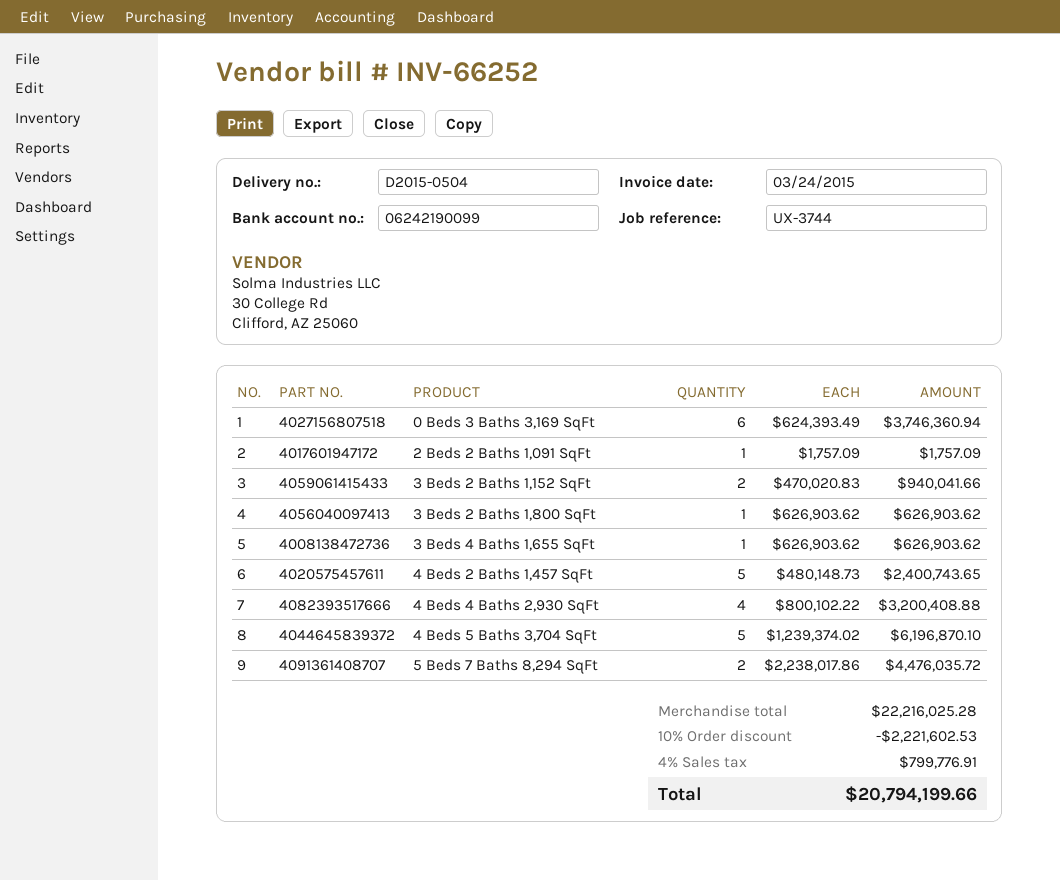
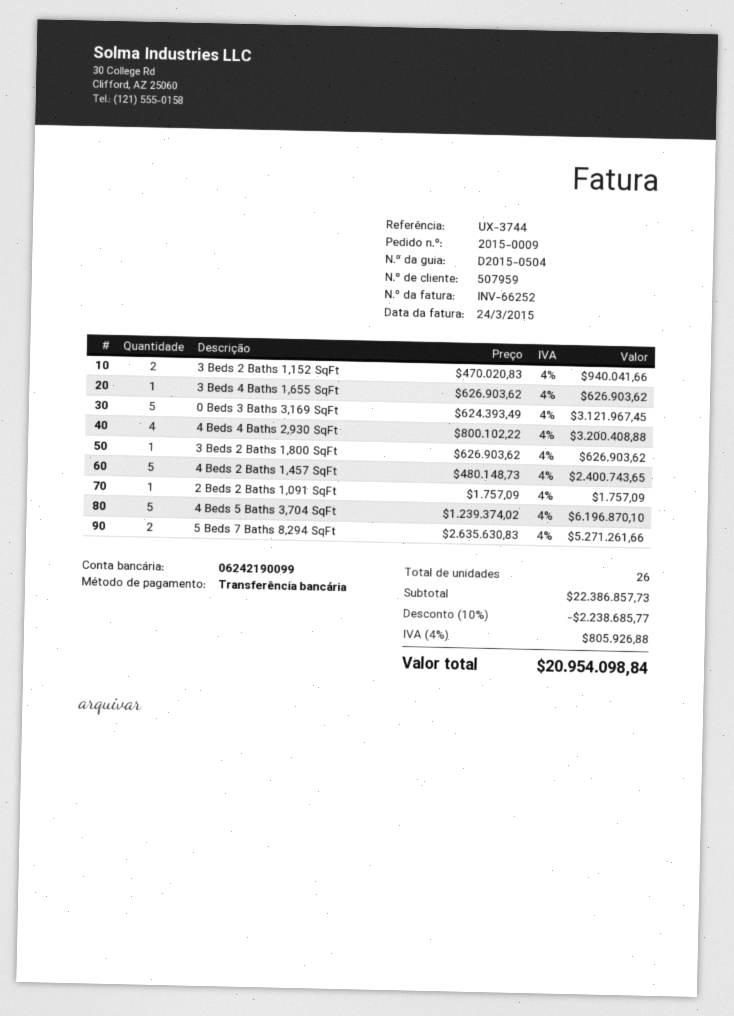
0 Beds 3 Baths 3,169 SqFt: 6 x 624393.49 = 3746360.94 -> 5 x 624393.49 = 3121967.45
5 Beds 7 Baths 8,294 SqFt: 2 x 2238017.86 = 4476035.72 -> 2 x 2635630.83 = 5271261.66
subtotal: 22216025.28 -> 22386857.73
discount: 10% = 2221602.53 -> 10% = 2238685.77
tax: 4% = 799776.91 -> 4% = 805926.88
total: 20794199.66 -> 20954098.84

